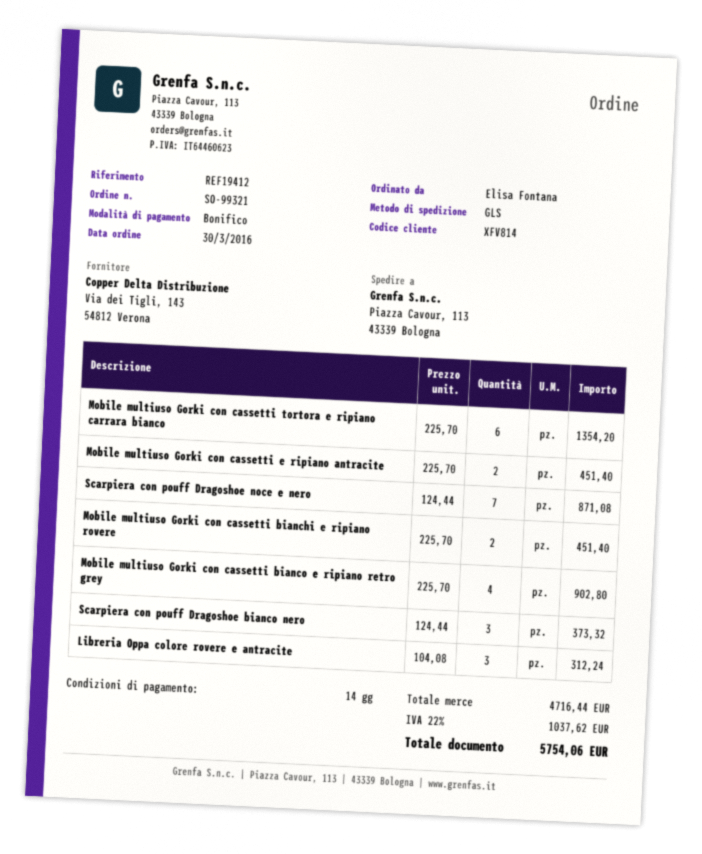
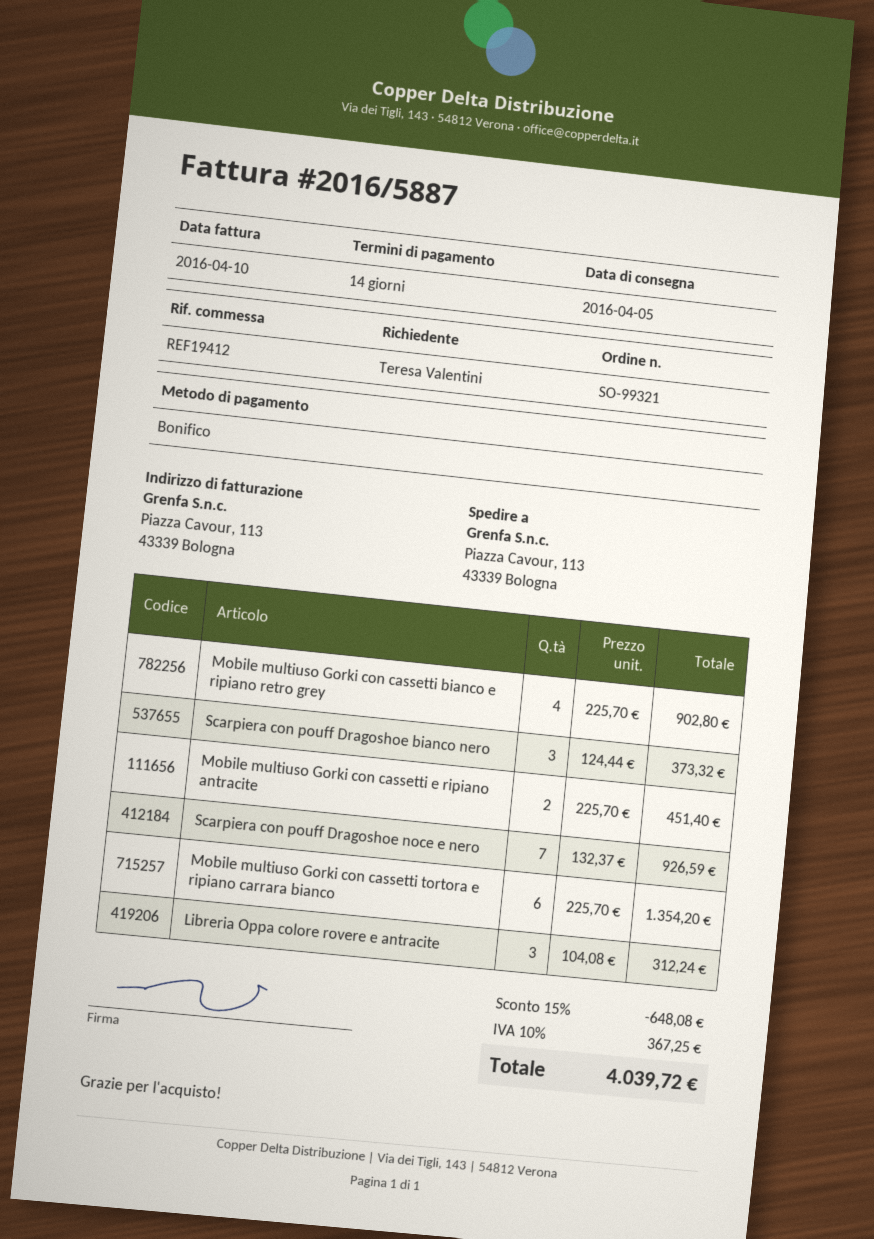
ordered by: Elisa Fontana -> Teresa Valentini
Scarpiera con pouff Dragoshoe noce e nero: 7 x 124.44 = 871.08 -> 7 x 132.37 = 926.59
Mobile multiuso Gorki con cassetti bianchi e ripiano rovere: 2 x 225.70 = 451.40 -> none
discount: none -> 15% = 648.08
tax: 22% = 1037.62 -> 10% = 367.25
total: 5754.06 -> 4039.72

